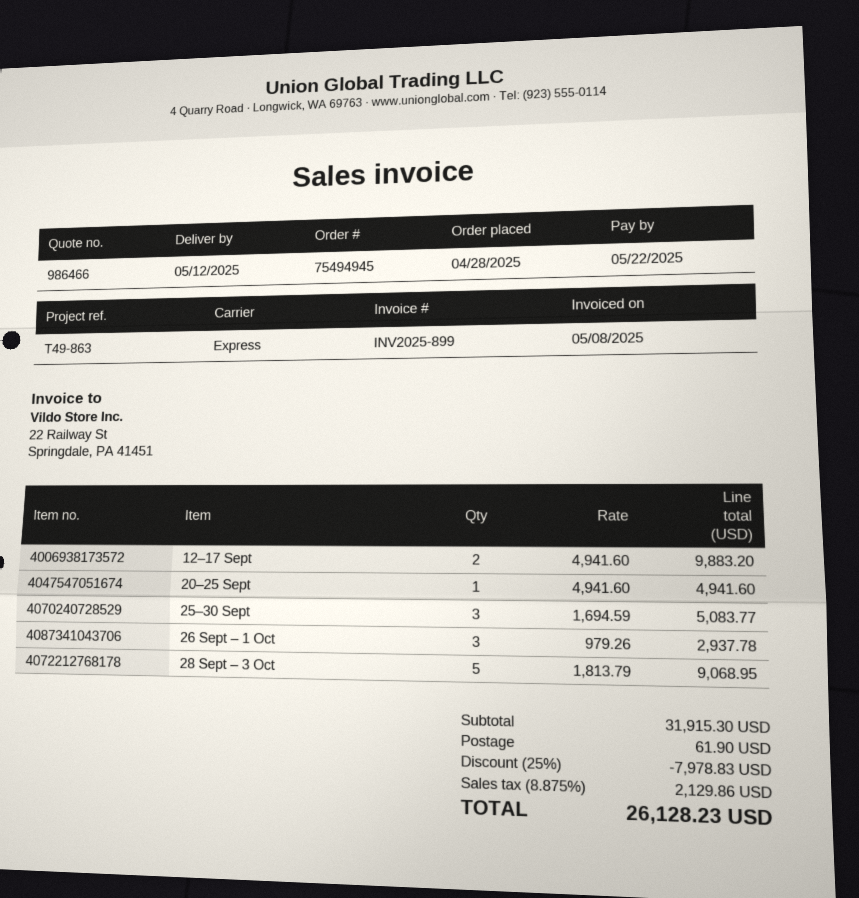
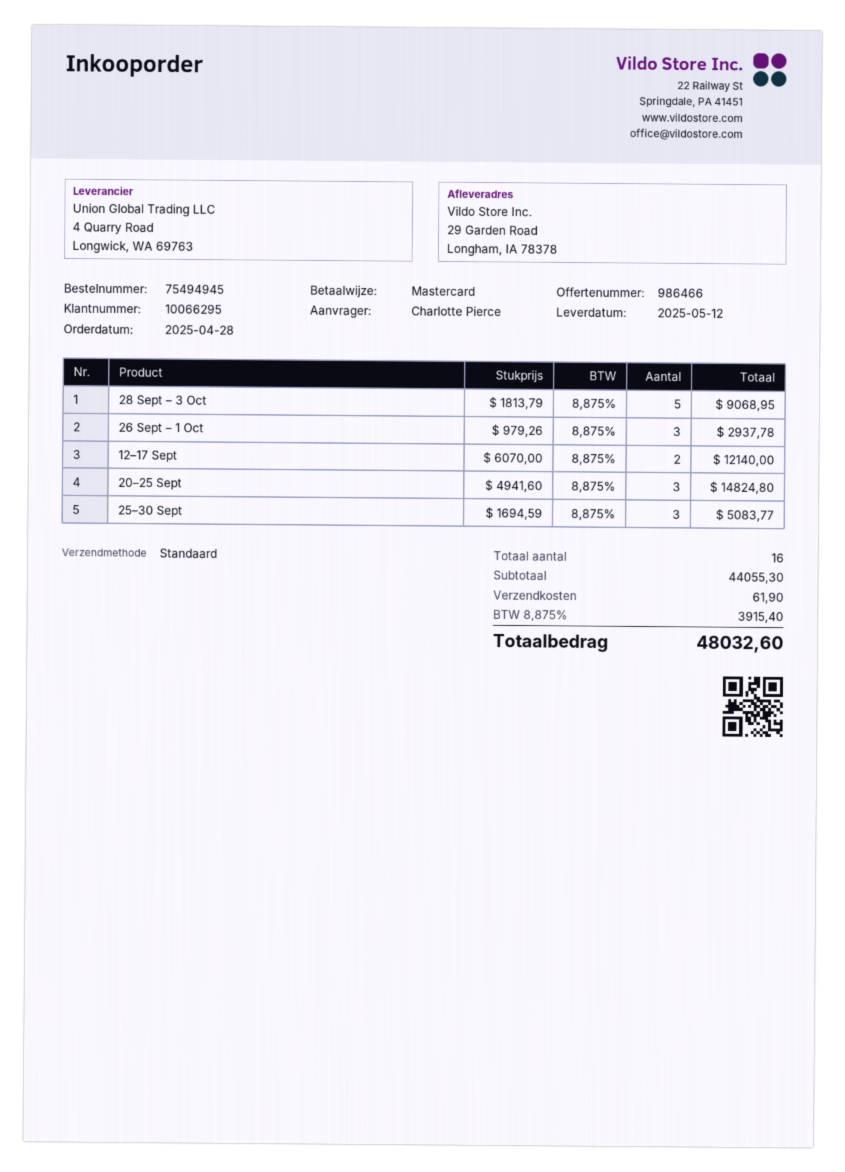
shipping method: express -> standard
12–17 Sept: 2 x 4941.60 = 9883.20 -> 2 x 6070.00 = 12140.00
20–25 Sept: 1 x 4941.60 = 4941.60 -> 3 x 4941.60 = 14824.80
subtotal: 31915.30 -> 44055.30
discount: 25% = 7978.83 -> none
tax: 8.875% = 2129.86 -> 8.875% = 3915.40
total: 26128.23 -> 48032.60

